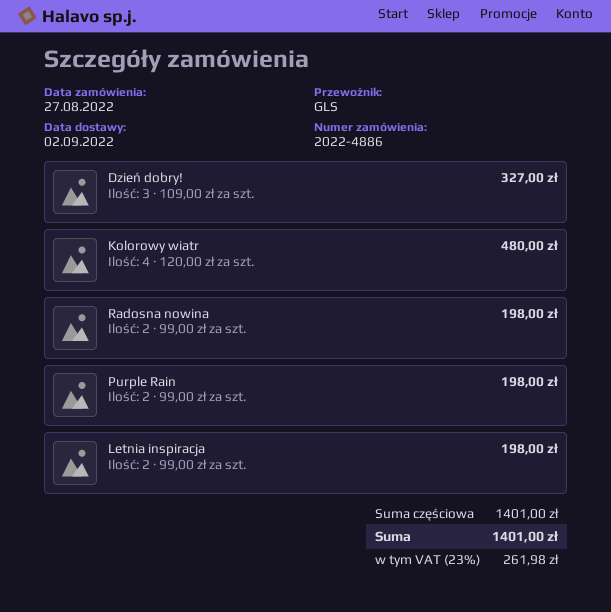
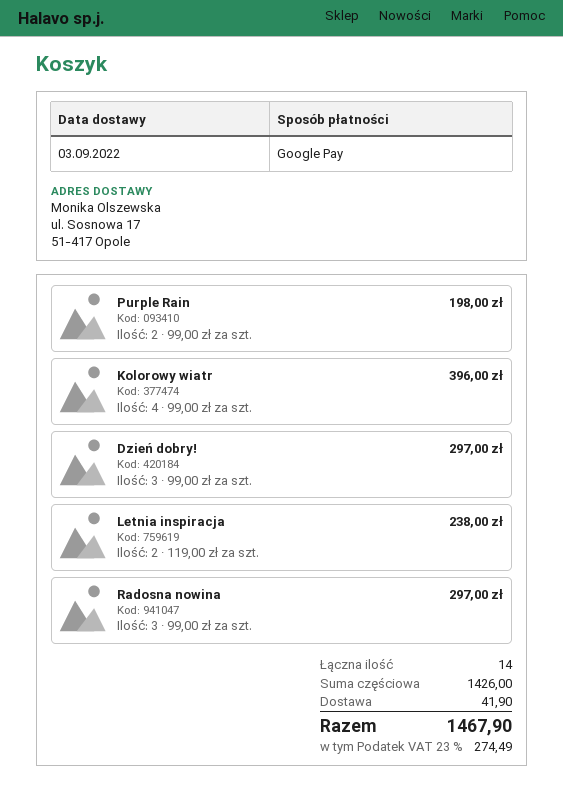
delivery date: 2022-09-02 -> 2022-09-03
Dzień dobry!: 3 x 109.00 = 327.00 -> 3 x 99.00 = 297.00
Kolorowy wiatr: 4 x 120.00 = 480.00 -> 4 x 99.00 = 396.00
Radosna nowina: 2 x 99.00 = 198.00 -> 3 x 99.00 = 297.00
Letnia inspiracja: 2 x 99.00 = 198.00 -> 2 x 119.00 = 238.00
subtotal: 1401.00 -> 1426.00
shipping: none -> 41.90
tax: 23% = 261.98 -> 23% = 274.49
total: 1401.00 -> 1467.90

